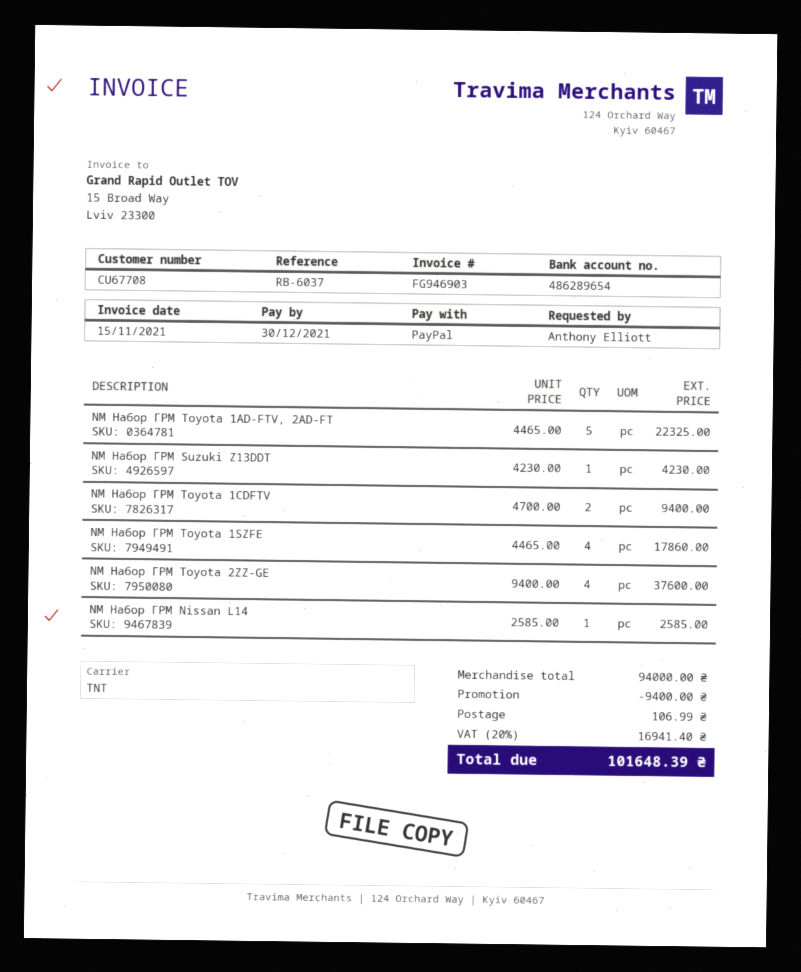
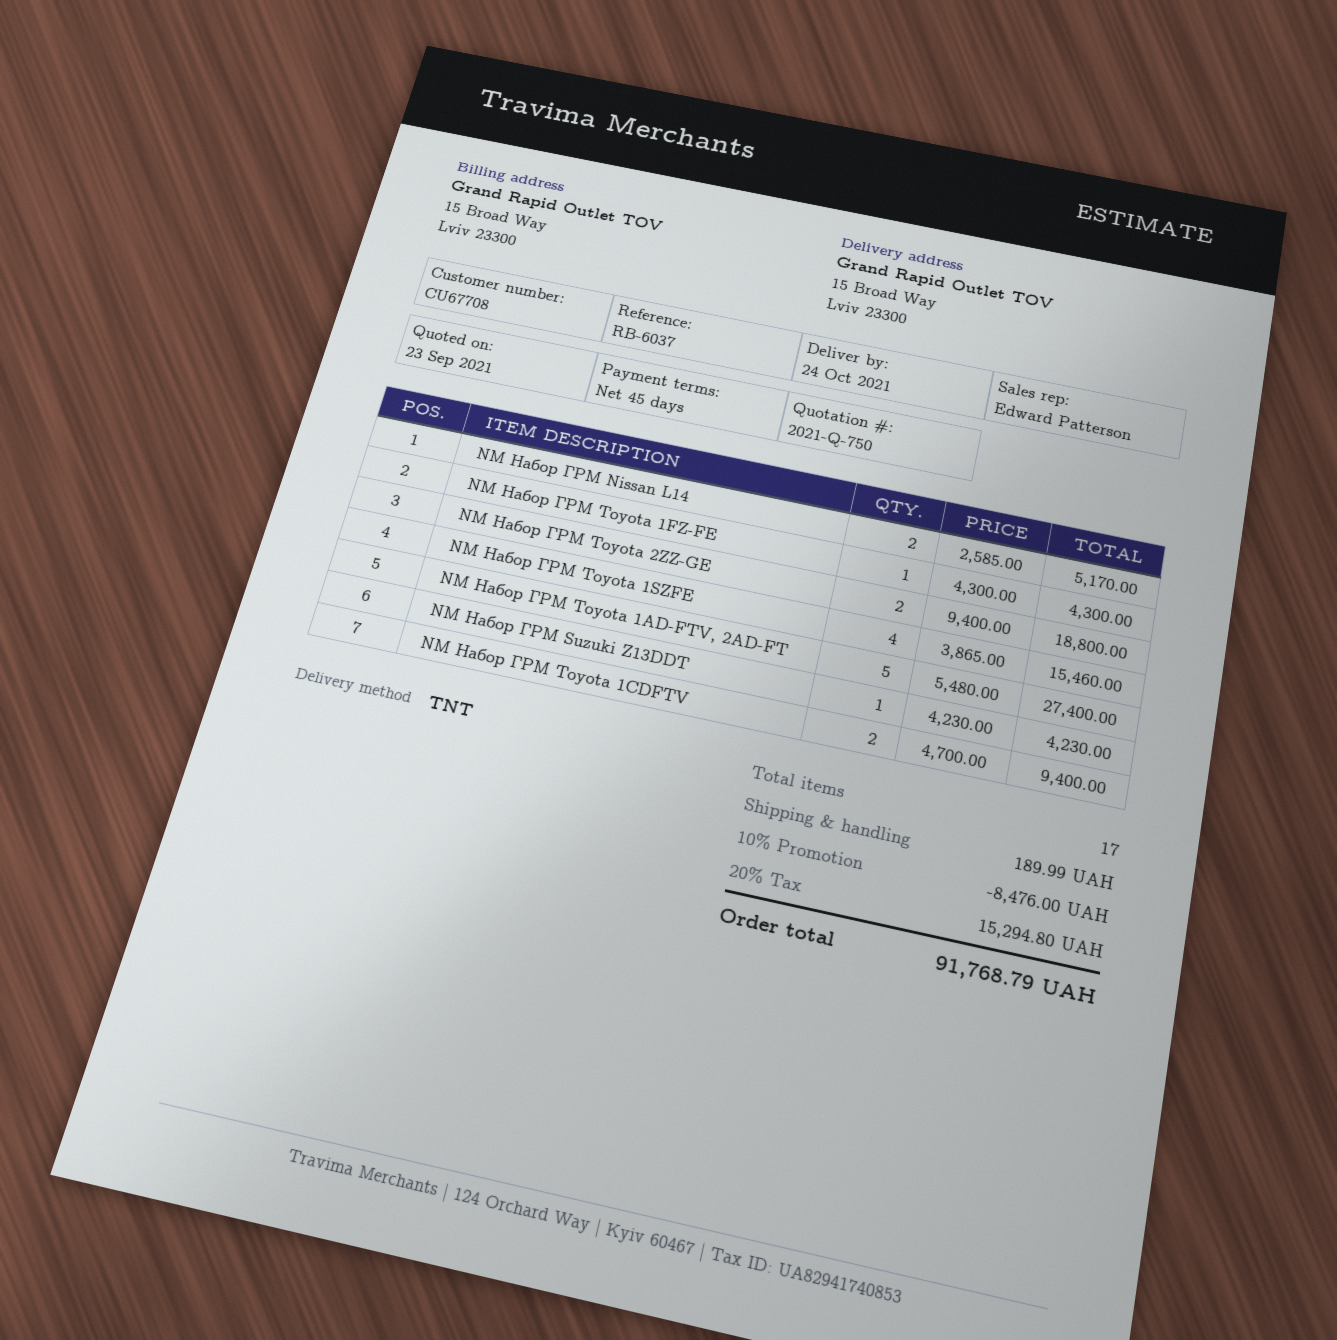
NM Набор ГРМ Toyota 1AD-FTV, 2AD-FT: 5 x 4465.00 = 22325.00 -> 5 x 5480.00 = 27400.00
NM Набор ГРМ Toyota 1SZFE: 4 x 4465.00 = 17860.00 -> 4 x 3865.00 = 15460.00
NM Набор ГРМ Toyota 2ZZ-GE: 4 x 9400.00 = 37600.00 -> 2 x 9400.00 = 18800.00
NM Набор ГРМ Nissan L14: 1 x 2585.00 = 2585.00 -> 2 x 2585.00 = 5170.00
NM Набор ГРМ Toyota 1FZ-FE: none -> 1 x 4300.00 = 4300.00
discount: 9400.00 -> 8476.00
shipping: 106.99 -> 189.99
tax: 20% = 16941.40 -> 20% = 15294.80
total: 101648.39 -> 91768.79

